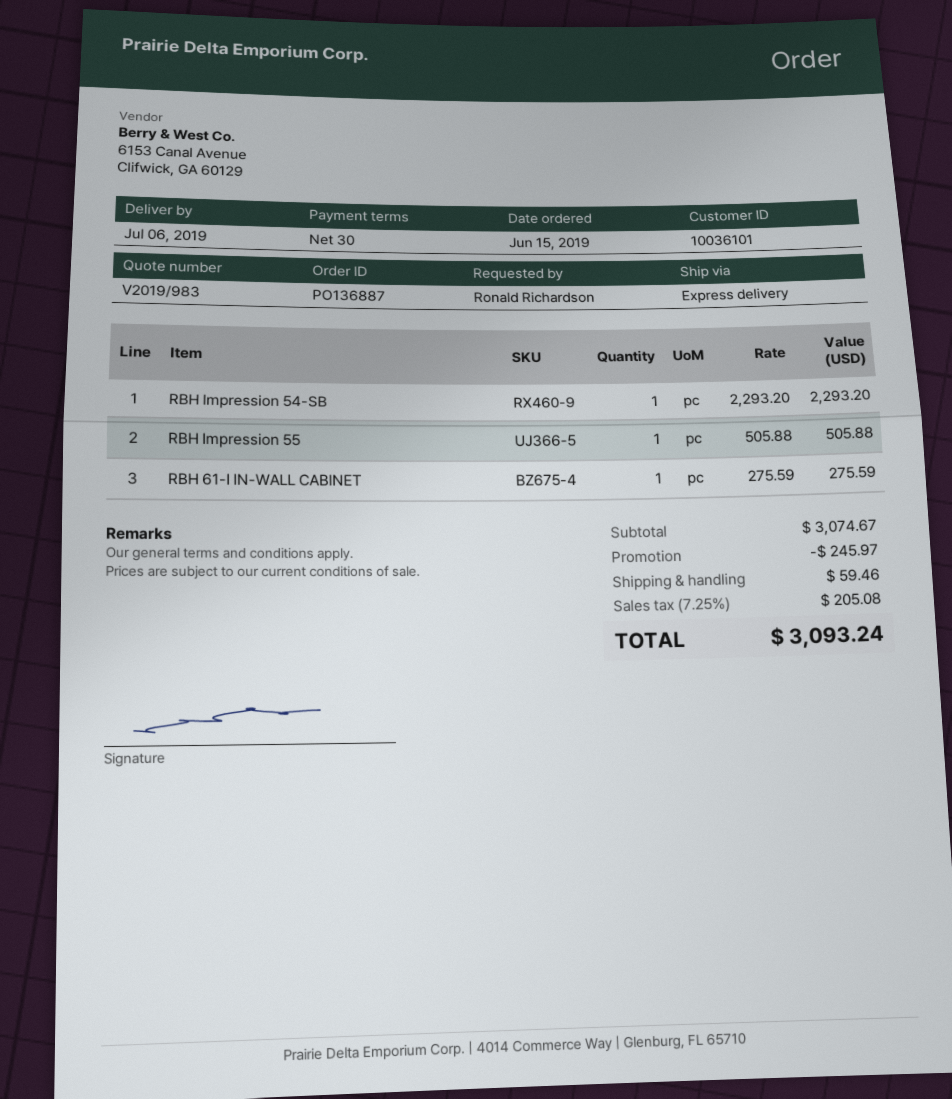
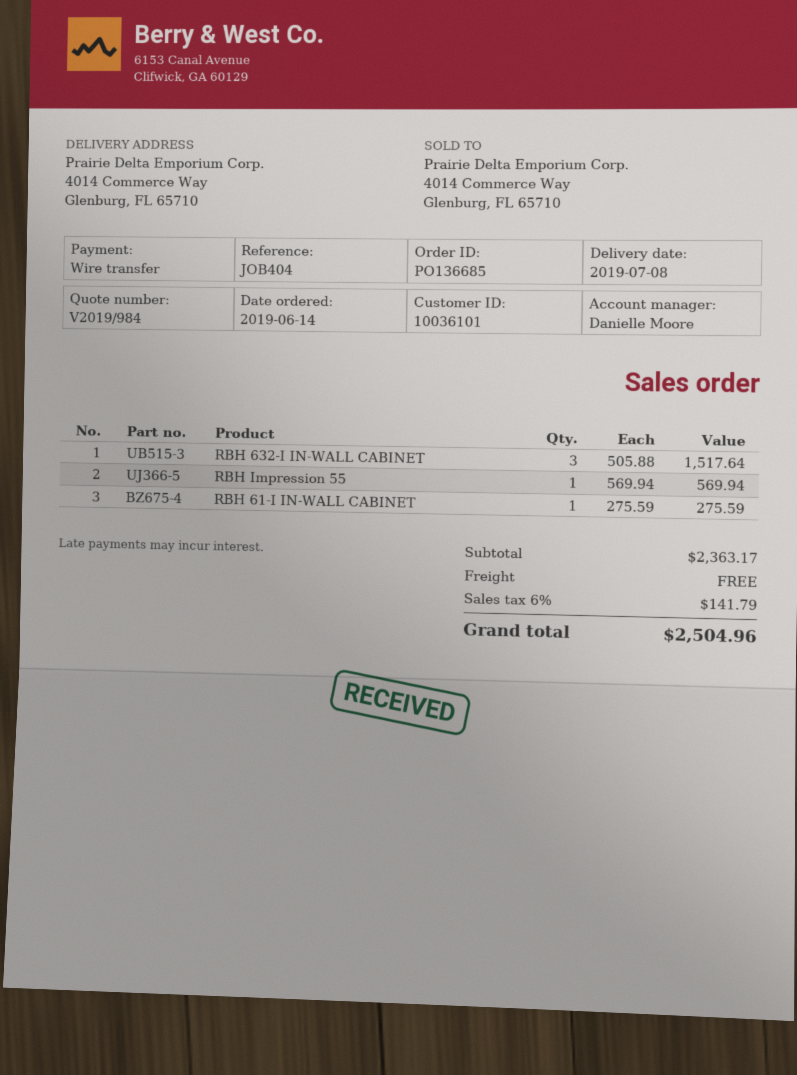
quote number: V2019/983 -> V2019/984
order number: PO136887 -> PO136685
order date: 2019-06-15 -> 2019-06-14
delivery date: 2019-07-06 -> 2019-07-08
RBH Impression 54-SB: 1 x 2293.20 = 2293.20 -> none
RBH Impression 55: 1 x 505.88 = 505.88 -> 1 x 569.94 = 569.94
RBH 632-I IN-WALL CABINET: none -> 3 x 505.88 = 1517.64
subtotal: 3074.67 -> 2363.17
discount: 245.97 -> none
shipping: 59.46 -> 0.00
tax: 7.25% = 205.08 -> 6% = 141.79
total: 3093.24 -> 2504.96

